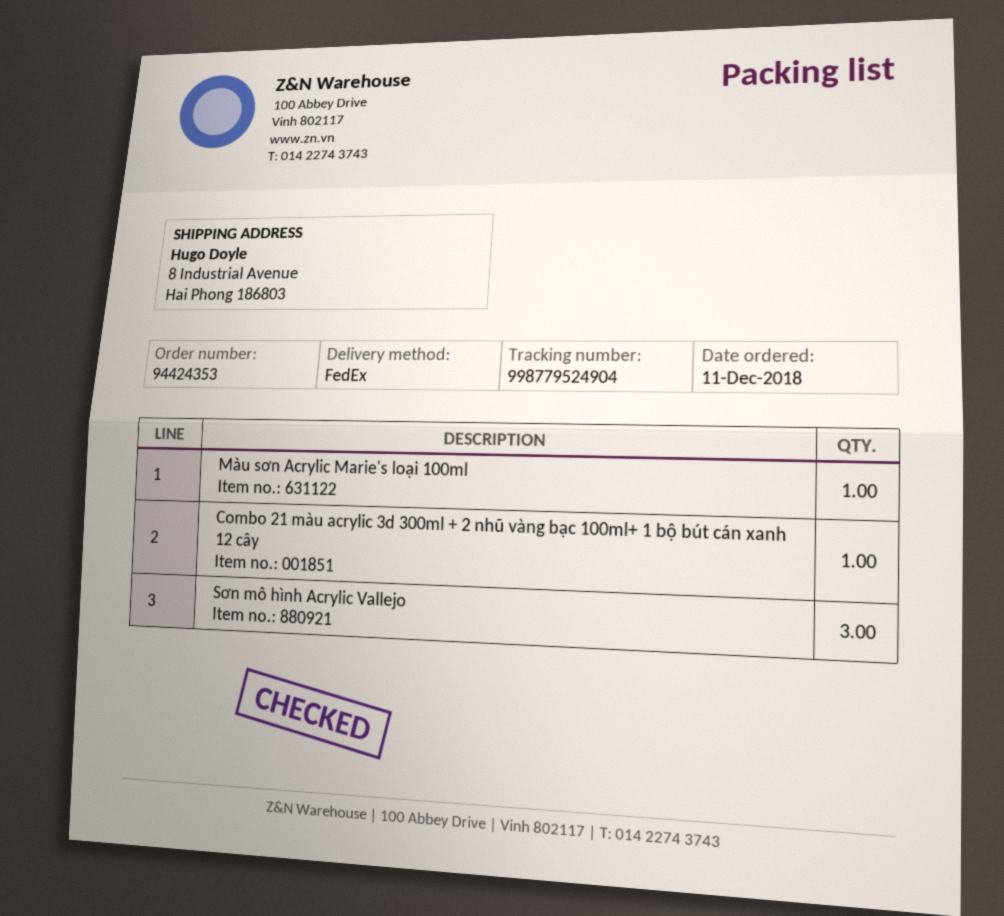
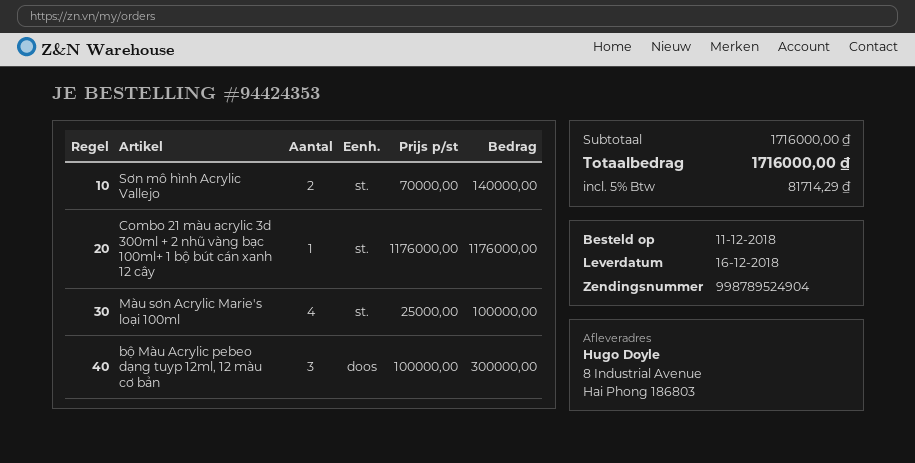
tracking number: 998779524904 -> 998789524904
Màu sơn Acrylic Marie's loại 100ml: 1 -> 4
Sơn mô hình Acrylic Vallejo: 3 -> 2
bộ Màu Acrylic pebeo dạng tuyp 12ml, 12 màu cơ bản: none -> 3

